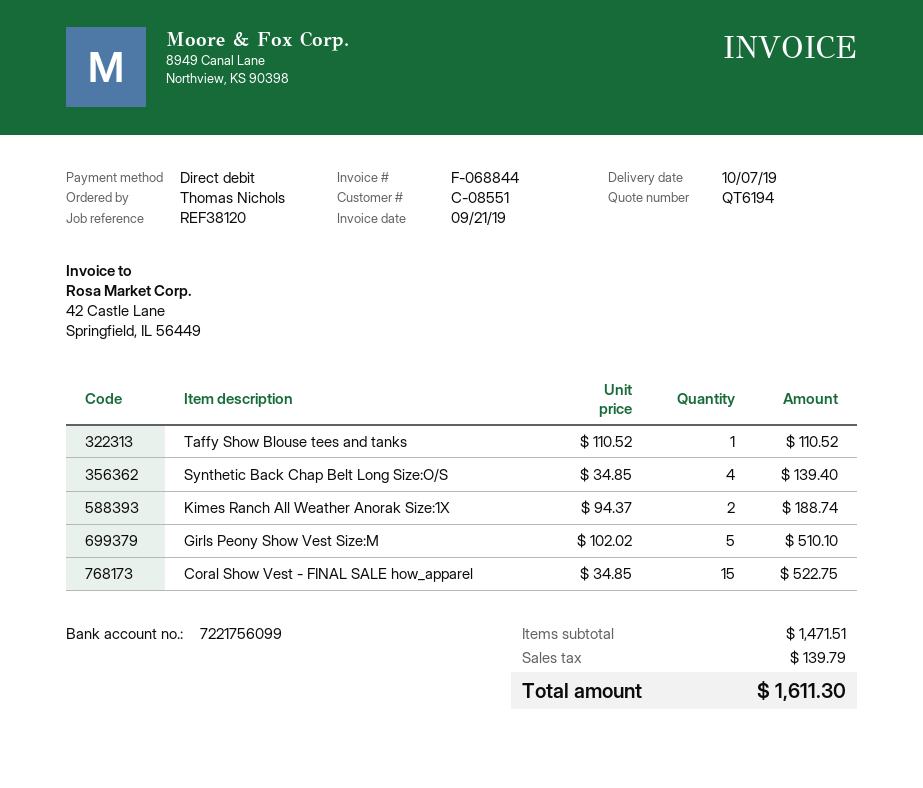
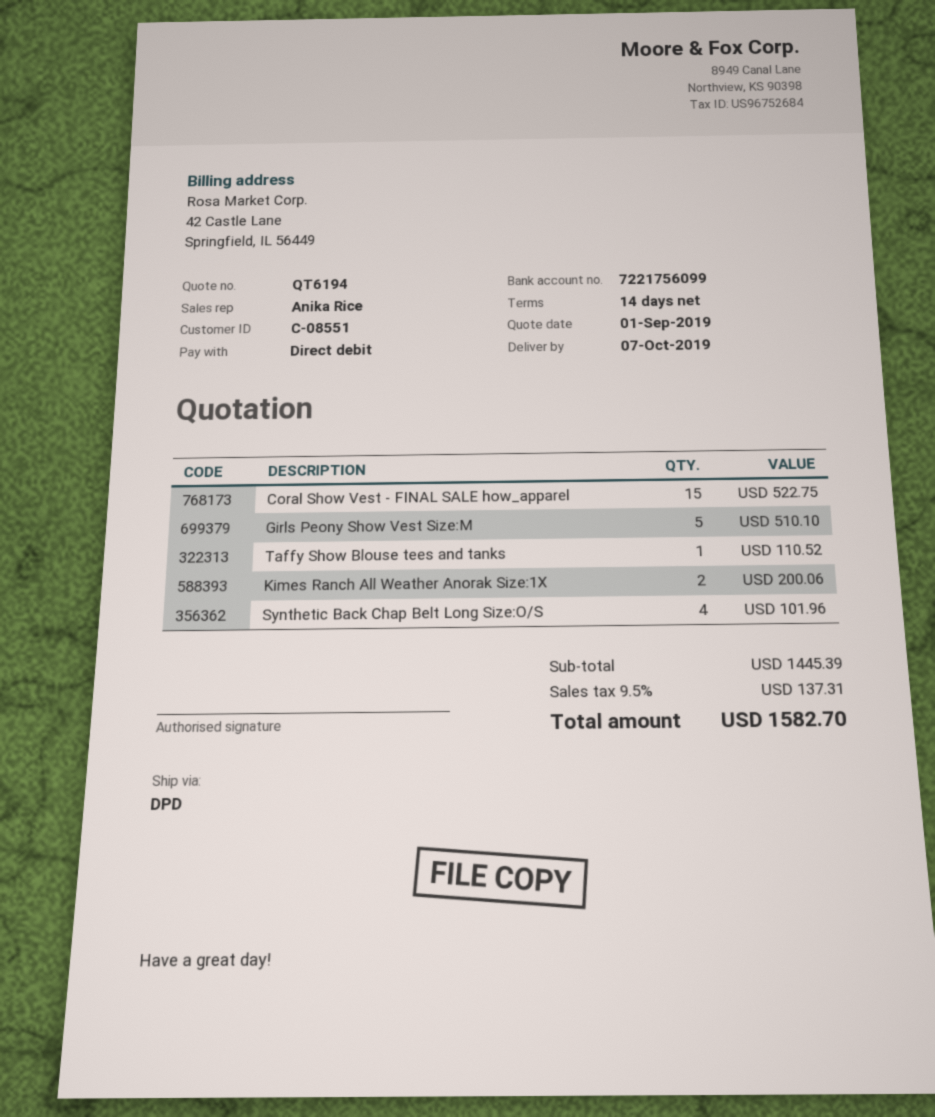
Synthetic Back Chap Belt Long Size:O/S: 4 for 139.40 -> 4 for 101.96
Kimes Ranch All Weather Anorak Size:1X: 2 for 188.74 -> 2 for 200.06
subtotal: 1471.51 -> 1445.39
tax: 139.79 -> 137.31
total: 1611.30 -> 1582.70

